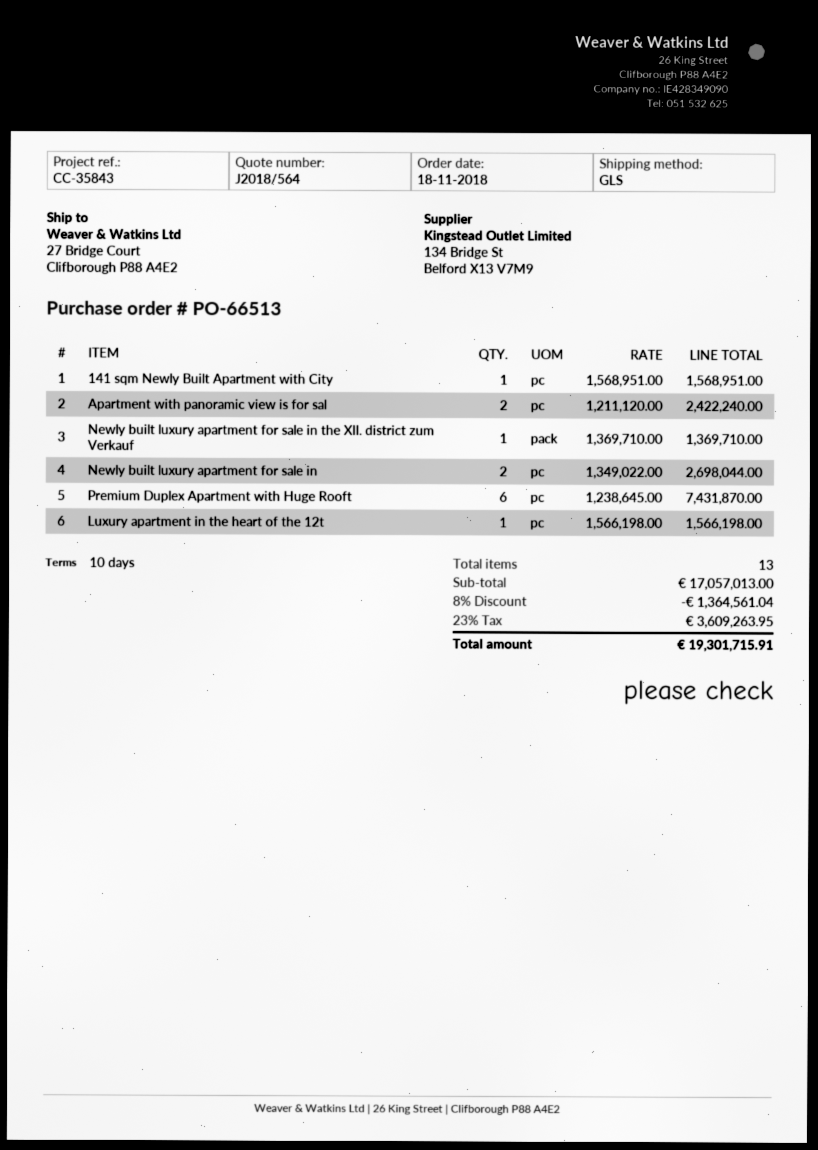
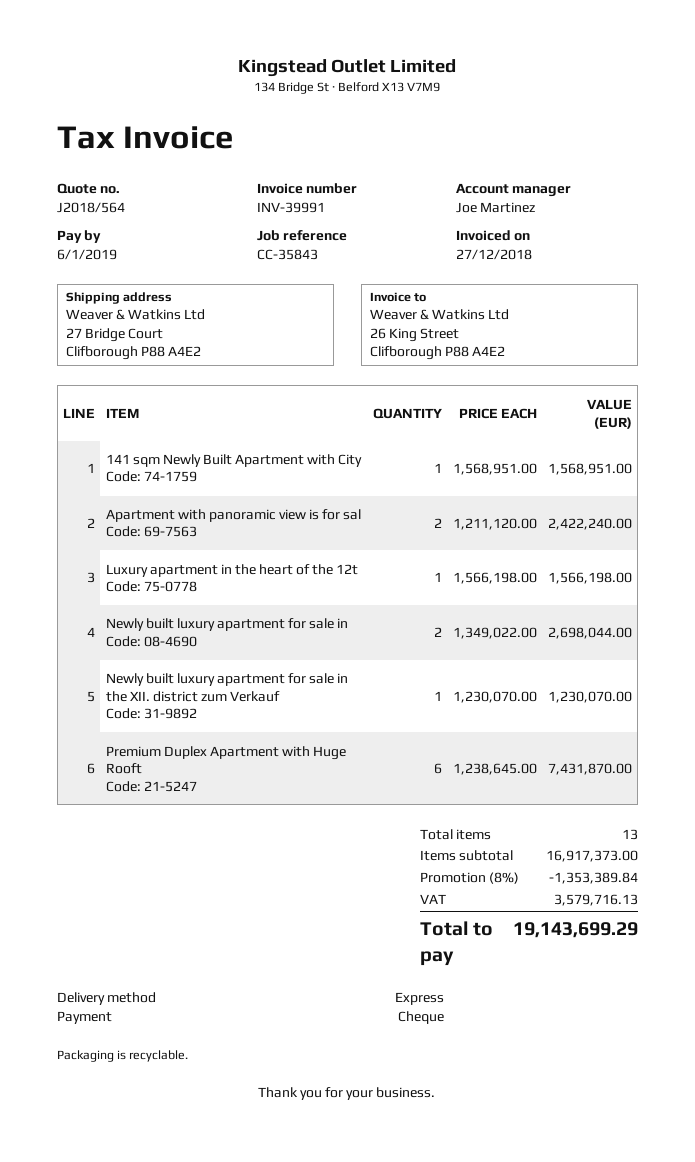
shipping method: GLS -> express
Newly built luxury apartment for sale in the XII. district zum Verkauf: 1 x 1369710.00 = 1369710.00 -> 1 x 1230070.00 = 1230070.00
subtotal: 17057013.00 -> 16917373.00
discount: 8% = 1364561.04 -> 8% = 1353389.84
tax: 3609263.95 -> 3579716.13
total: 19301715.91 -> 19143699.29

